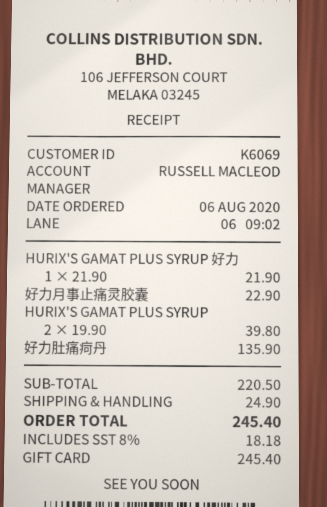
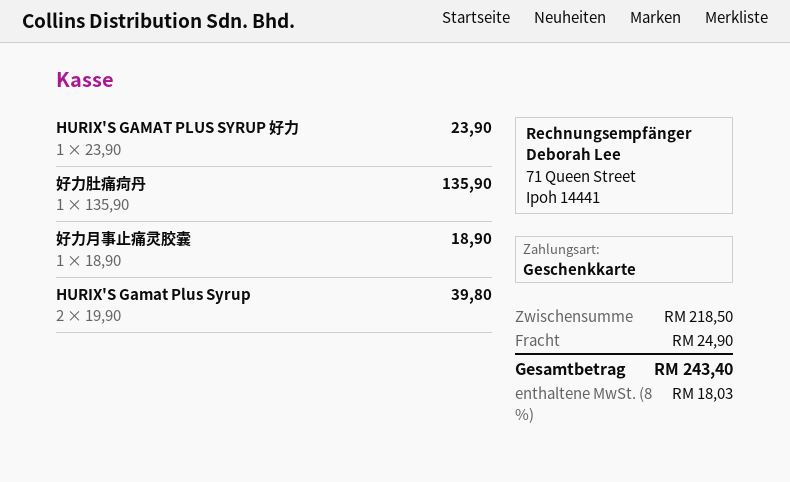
HURIX'S GAMAT PLUS SYRUP 好力: 1 x 21.90 = 21.90 -> 1 x 23.90 = 23.90
好力月事止痛灵胶囊: 1 x 22.90 = 22.90 -> 1 x 18.90 = 18.90
subtotal: 220.50 -> 218.50
tax: 8% = 18.18 -> 8% = 18.03
total: 245.40 -> 243.40

